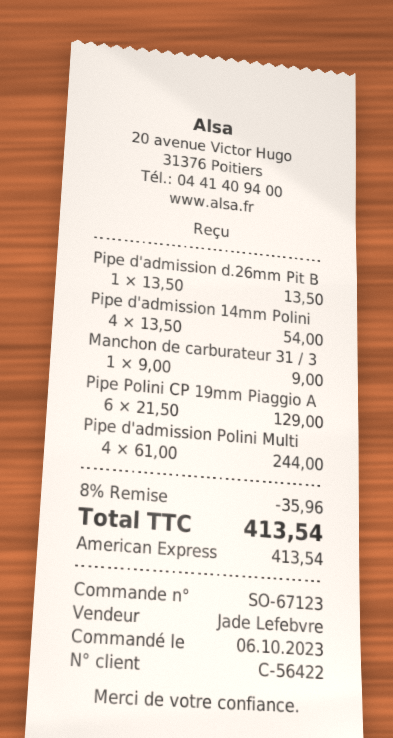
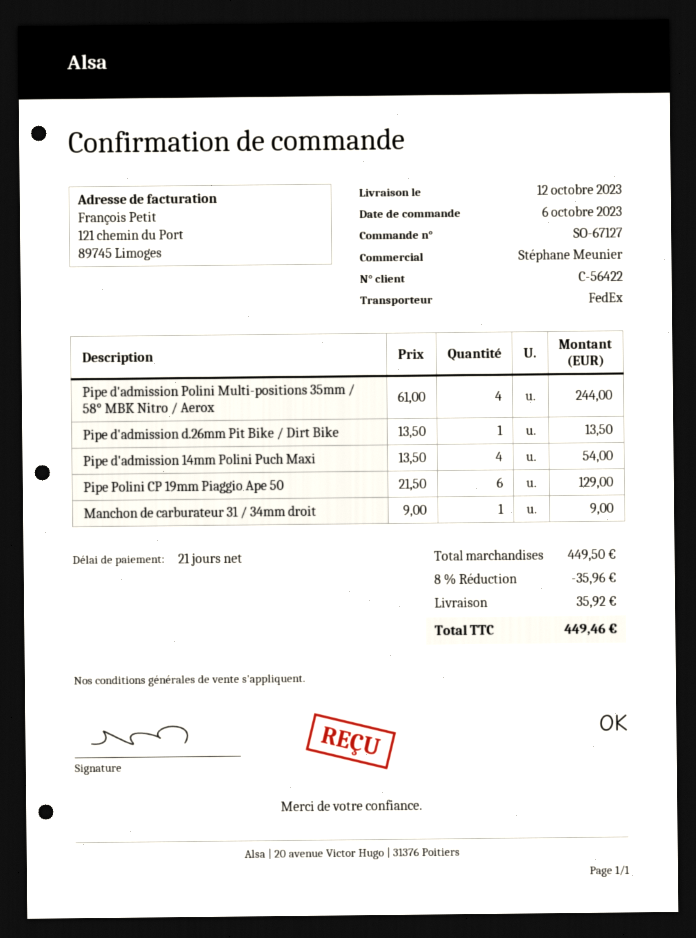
order number: SO-67123 -> SO-67127
sales rep: Jade Lefebvre -> Stéphane Meunier
shipping: none -> 35.92
total: 413.54 -> 449.46

